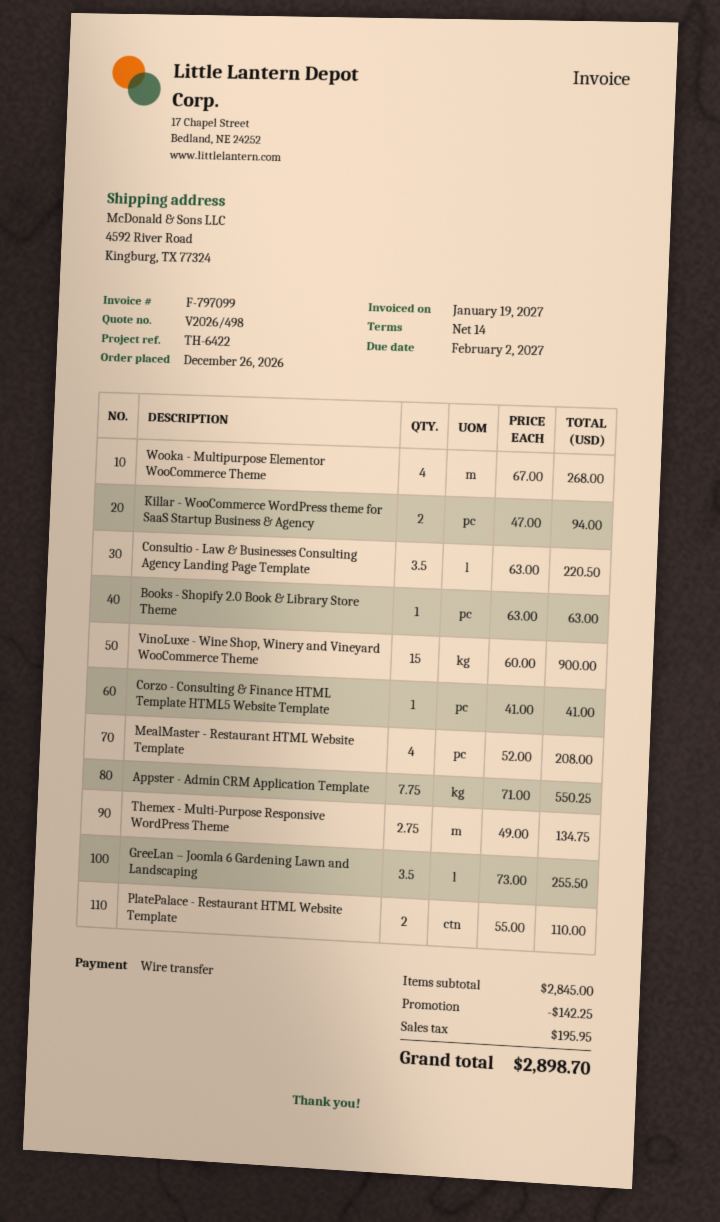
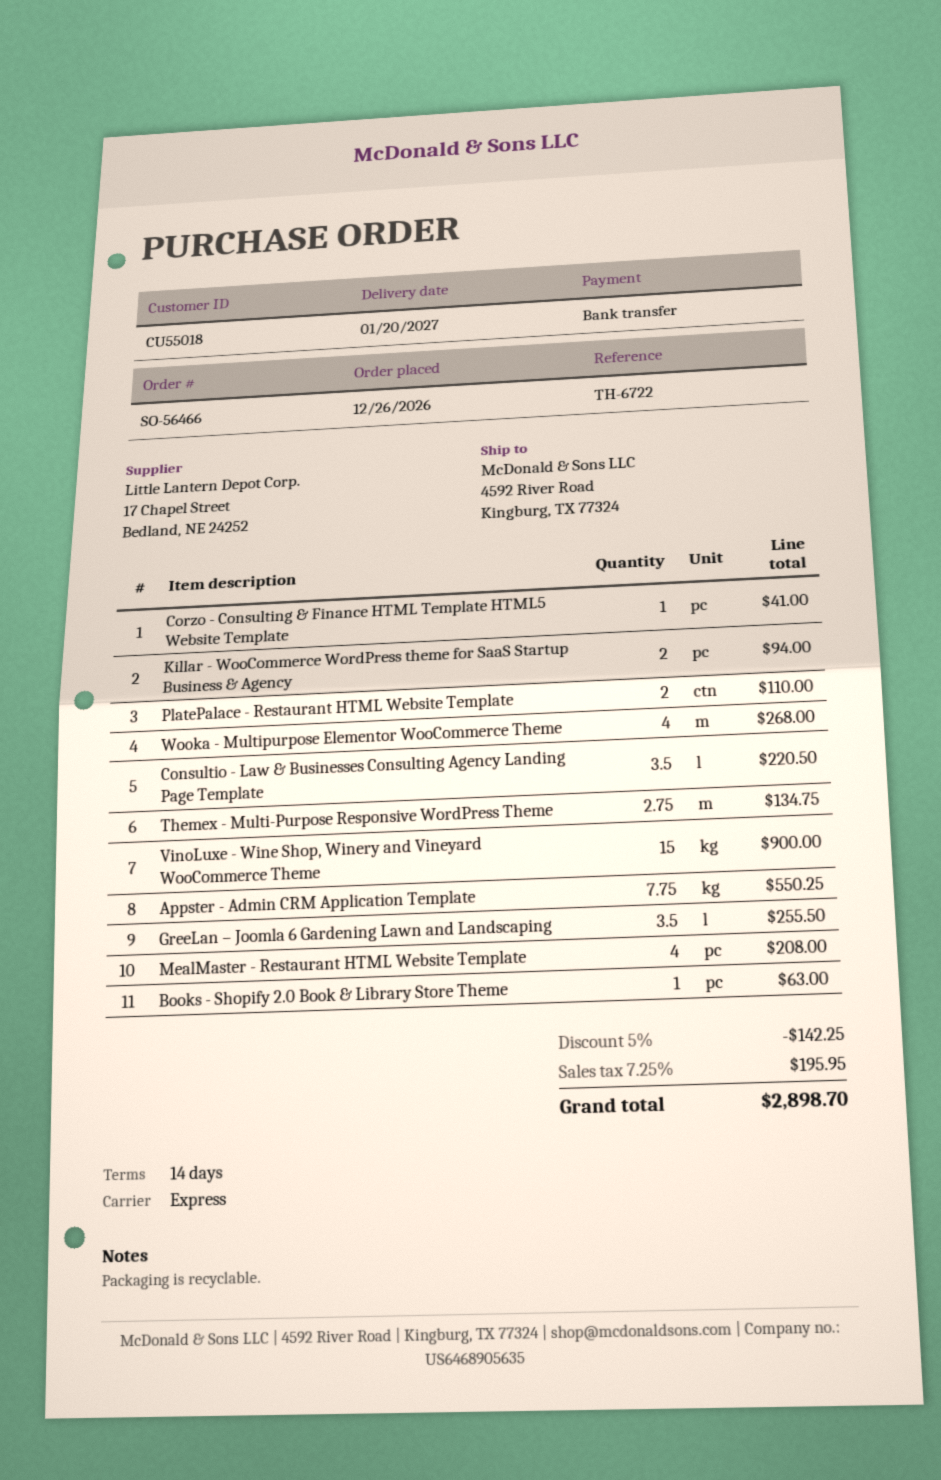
reference: TH-6422 -> TH-6722

